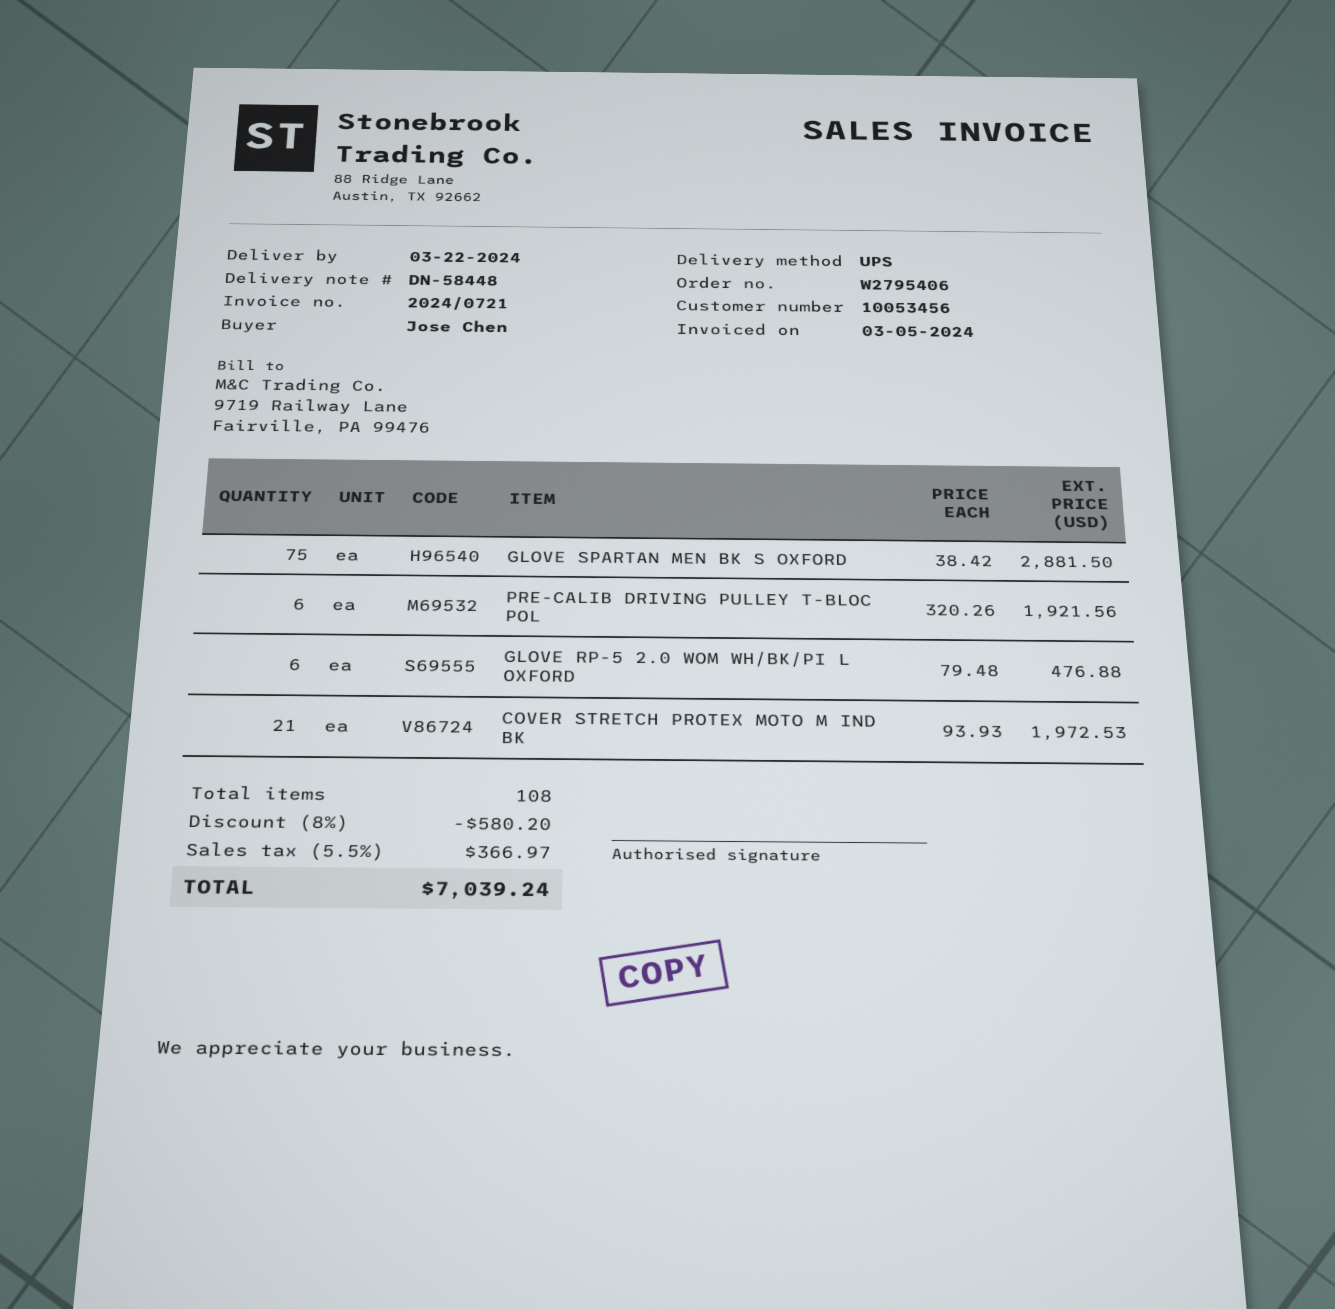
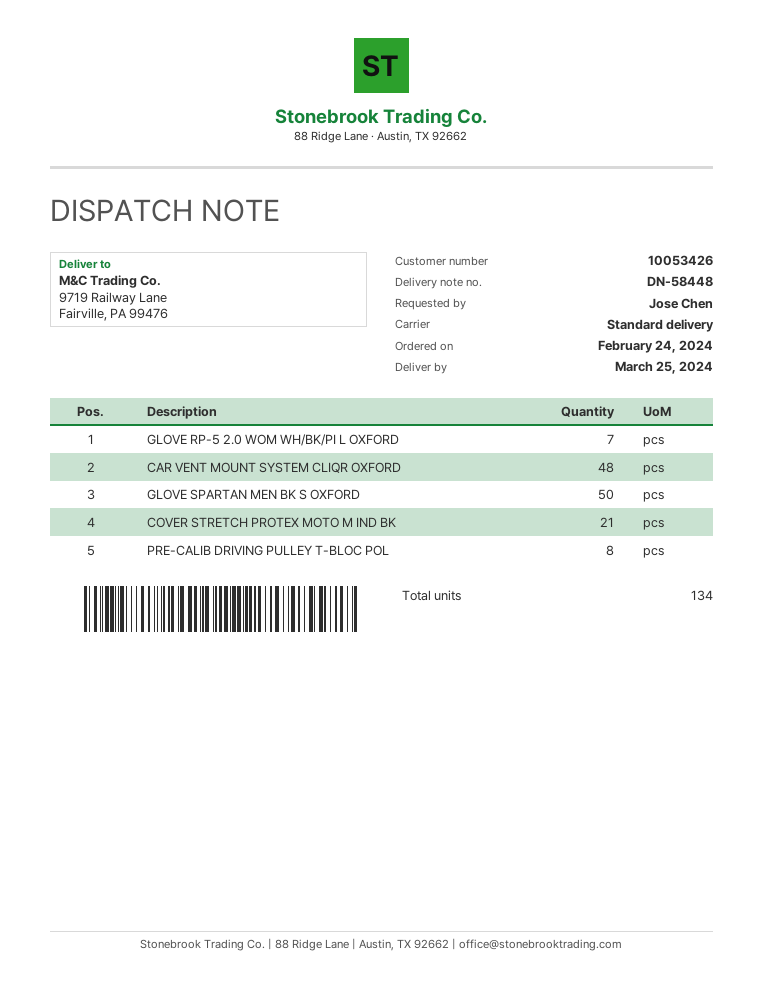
delivery date: 2024-03-22 -> 2024-03-25
customer number: 10053456 -> 10053426
shipping method: UPS -> standard
GLOVE SPARTAN MEN BK S OXFORD: 75 -> 50
PRE-CALIB DRIVING PULLEY T-BLOC POL: 6 -> 8
GLOVE RP-5 2.0 WOM WH/BK/PI L OXFORD: 6 -> 7
CAR VENT MOUNT SYSTEM CLIQR OXFORD: none -> 48
total quantity: 108 -> 134

